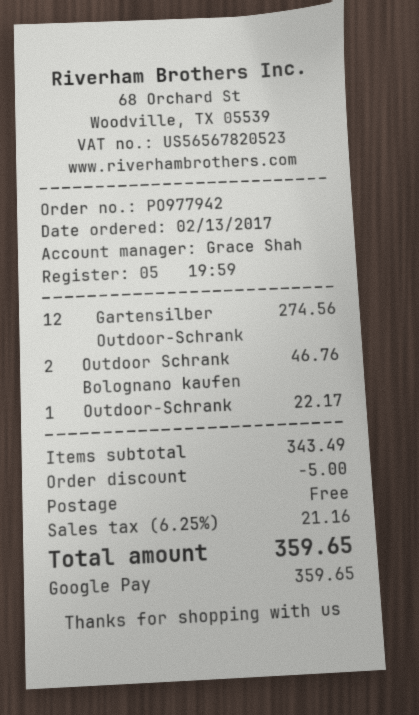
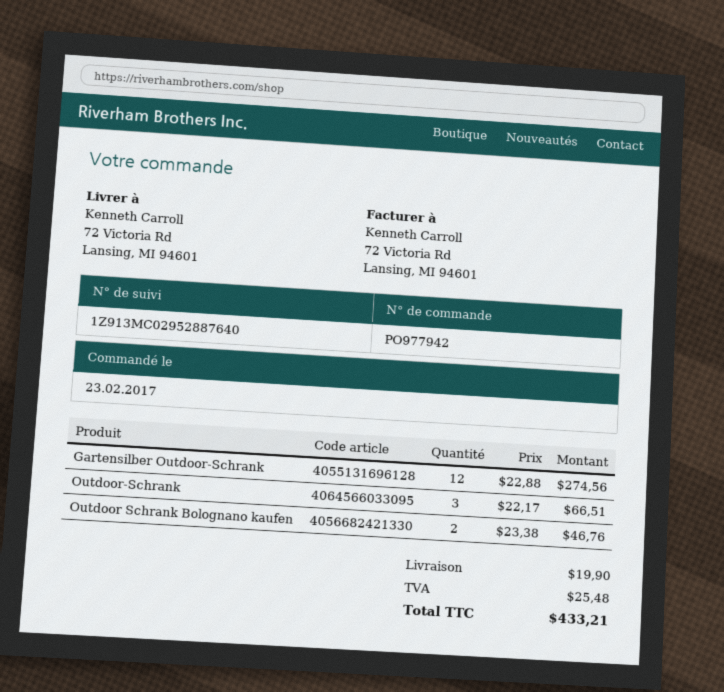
order date: 2017-02-13 -> 2017-02-23
Outdoor-Schrank: 1 for 22.17 -> 3 for 66.51
discount: 5.00 -> none
shipping: 0.00 -> 19.90
tax: 21.16 -> 25.48
total: 359.65 -> 433.21

